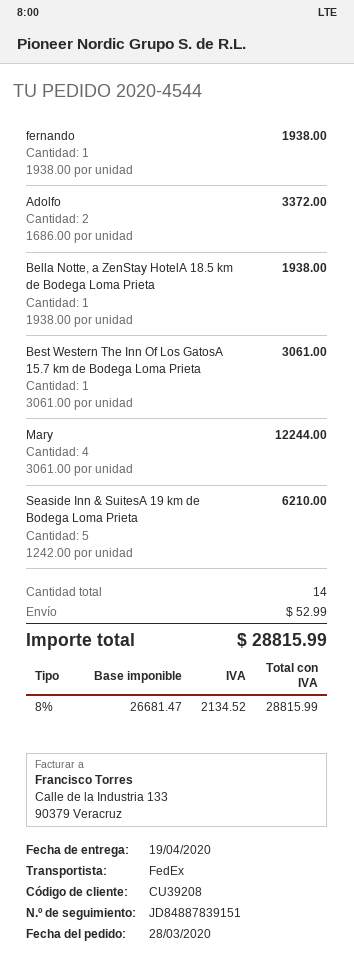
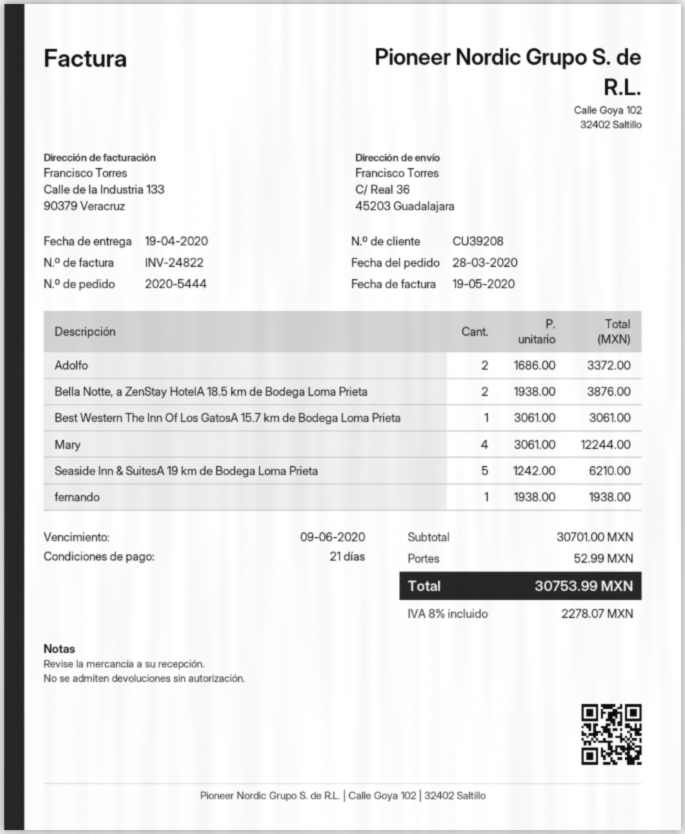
order number: 2020-4544 -> 2020-5444
Bella Notte, a ZenStay HotelA 18.5 km de Bodega Loma Prieta: 1 x 1938.00 = 1938.00 -> 2 x 1938.00 = 3876.00
tax: 8% = 2134.52 -> 8% = 2278.07
total: 28815.99 -> 30753.99

